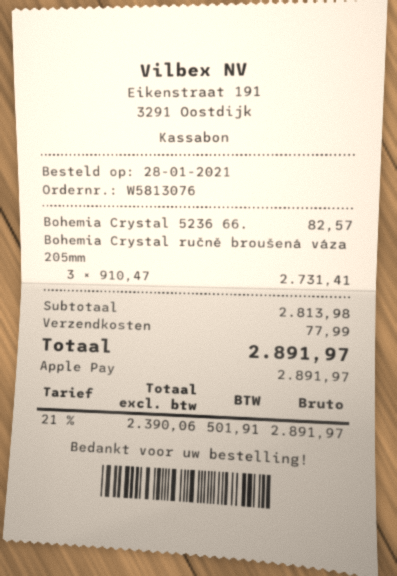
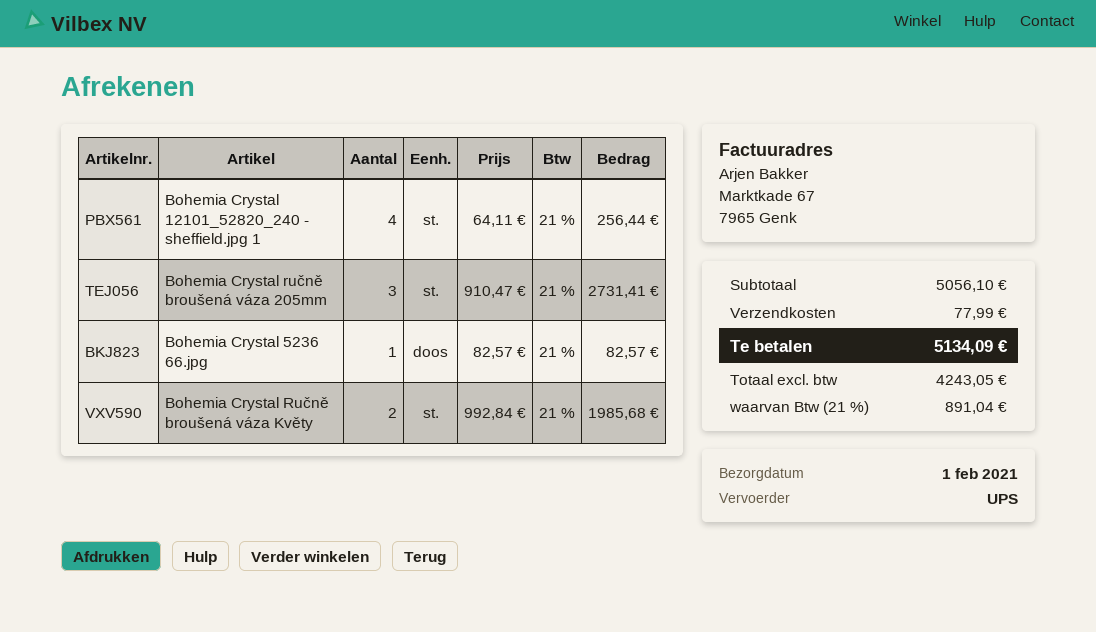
Bohemia Crystal 12101_52820_240 - sheffield.jpg 1: none -> 4 x 64.11 = 256.44
Bohemia Crystal Ručně broušená váza Květy: none -> 2 x 992.84 = 1985.68
subtotal: 2813.98 -> 5056.10
net: 2390.06 -> 4243.05
tax: 21% = 501.91 -> 21% = 891.04
total: 2891.97 -> 5134.09

